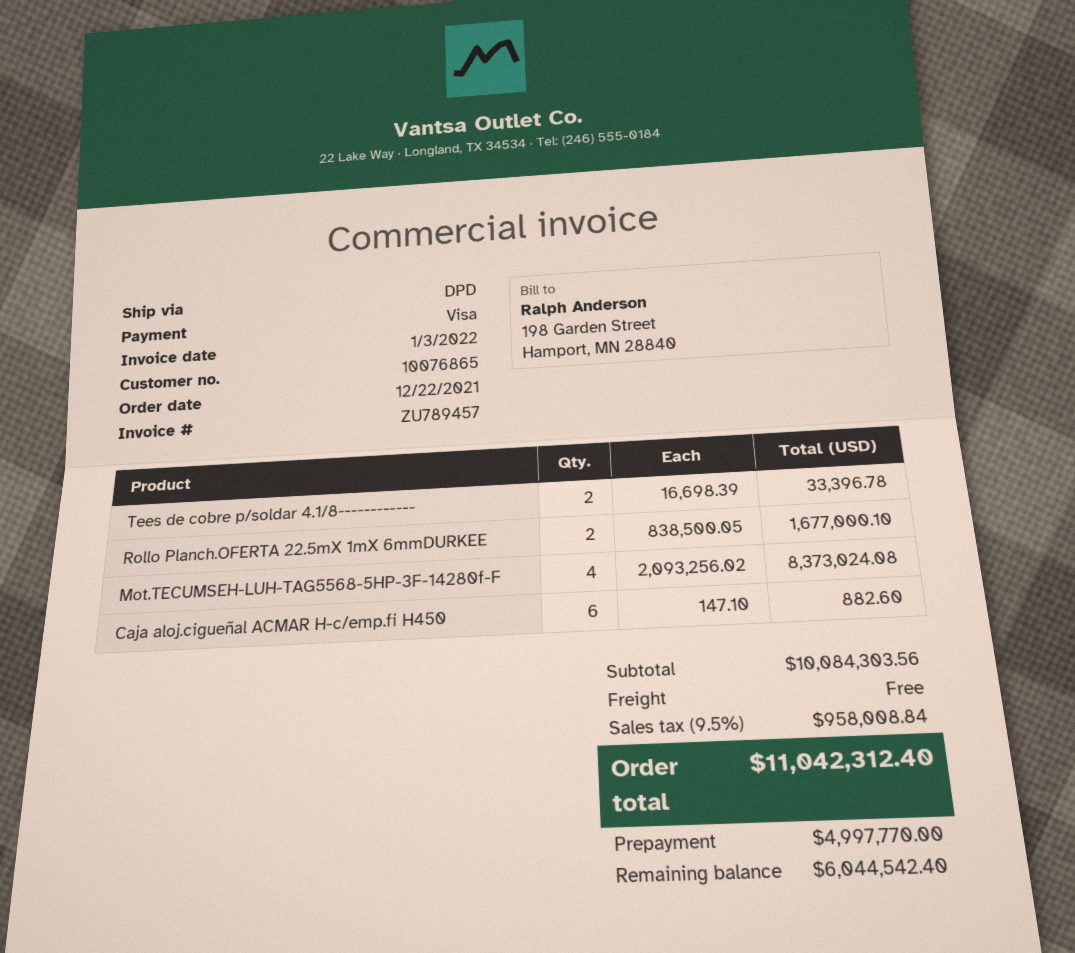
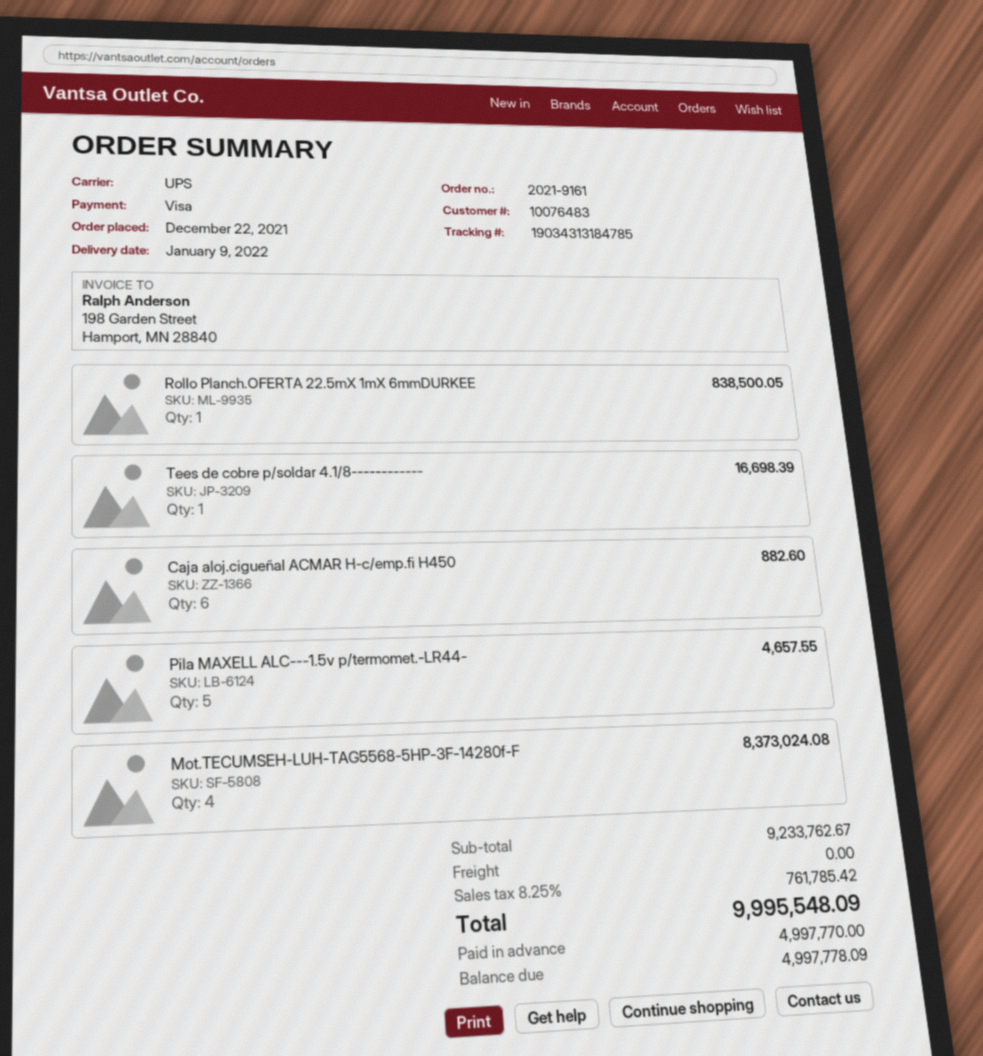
customer number: 10076865 -> 10076483
shipping method: DPD -> UPS
Tees de cobre p/soldar 4.1/8------------: 2 for 33396.78 -> 1 for 16698.39
Rollo Planch.OFERTA 22.5mX 1mX 6mmDURKEE: 2 for 1677000.10 -> 1 for 838500.05
Pila MAXELL ALC---1.5v p/termomet.-LR44-: none -> 5 for 4657.55
subtotal: 10084303.56 -> 9233762.67
tax: 9.5% = 958008.84 -> 8.25% = 761785.42
total: 11042312.40 -> 9995548.09
balance: 6044542.40 -> 4997778.09

